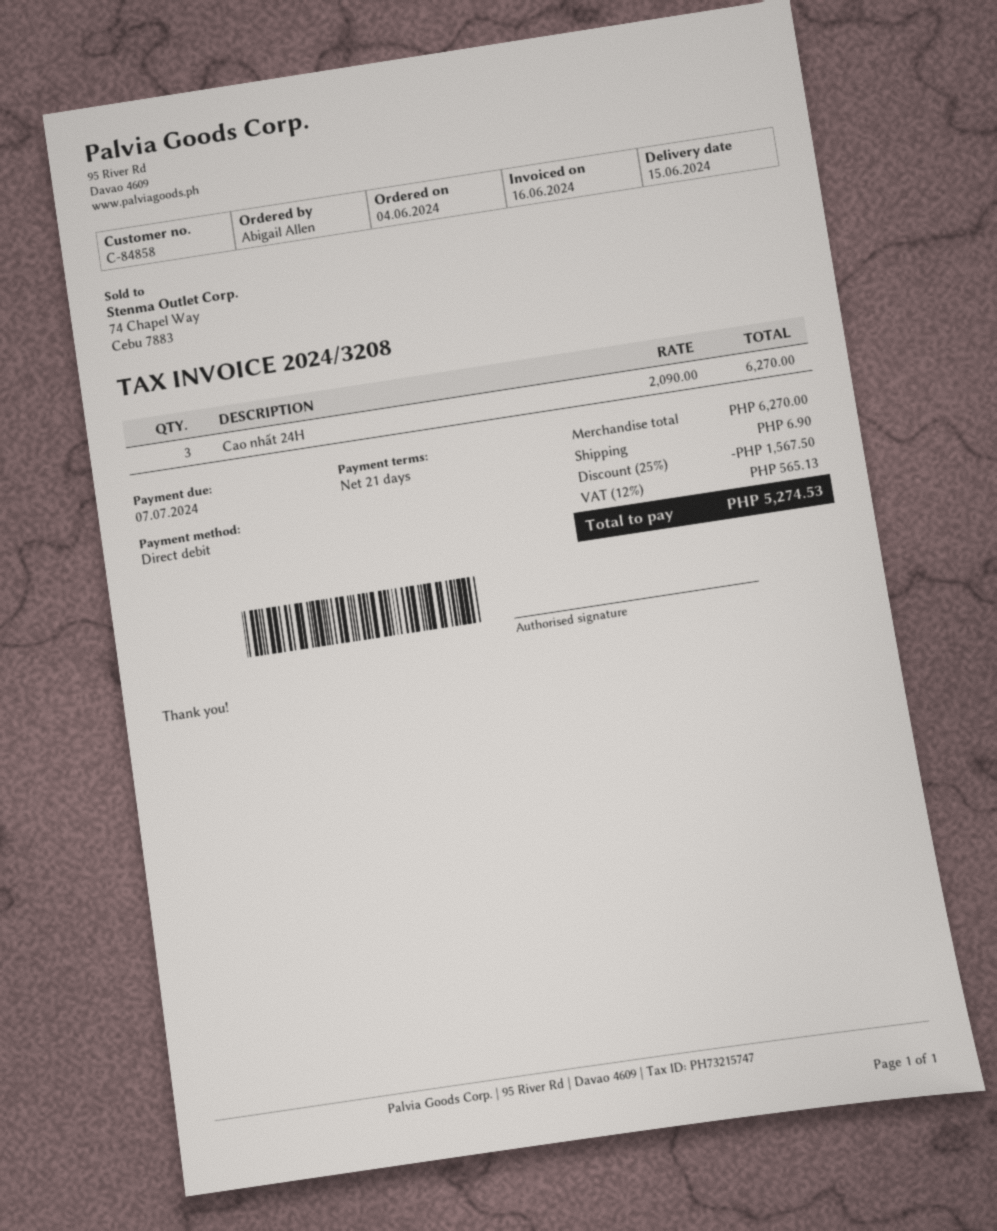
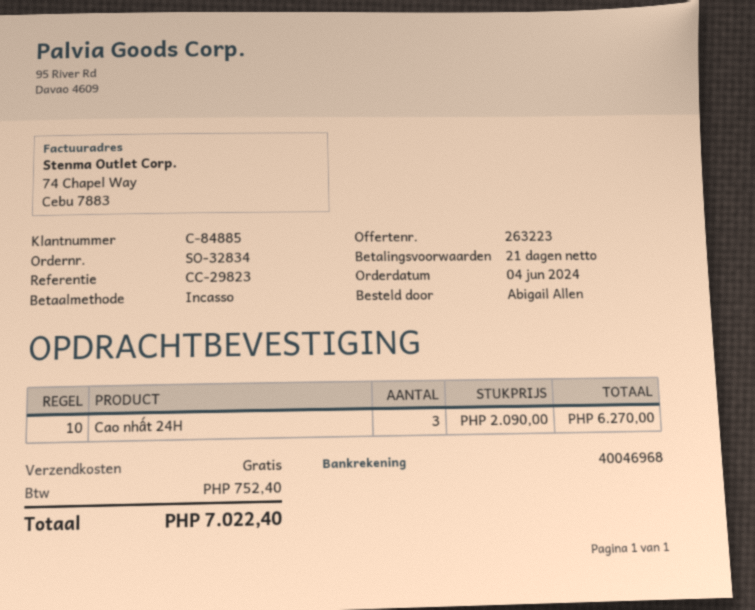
customer number: C-84858 -> C-84885
discount: 25% = 1567.50 -> none
shipping: 6.90 -> 0.00
tax: 565.13 -> 752.40
total: 5274.53 -> 7022.40

